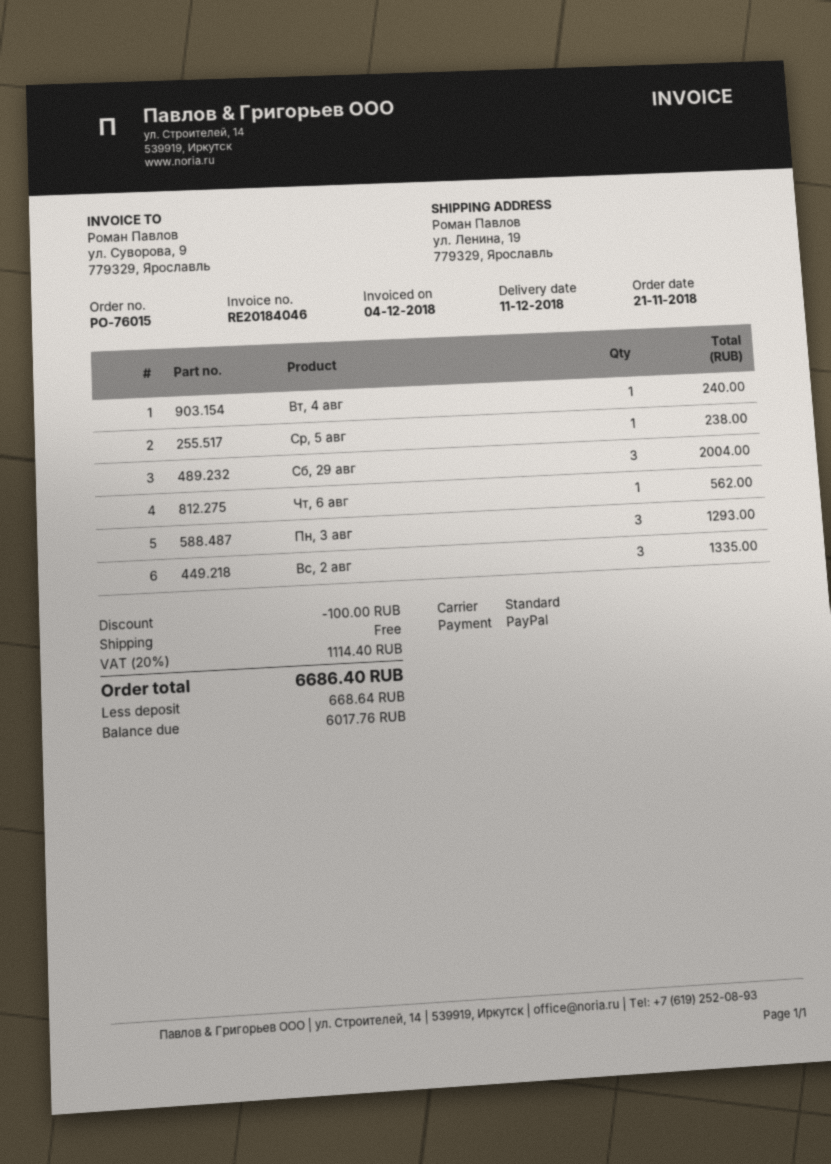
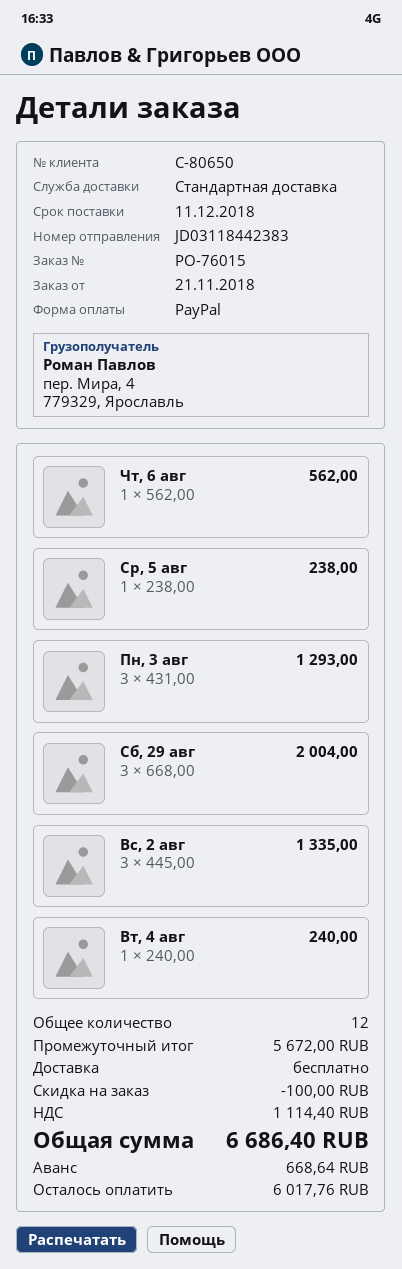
ship to: ул. Ленина, 19, 779329, Ярославль -> пер. Мира, 4, 779329, Ярославль

